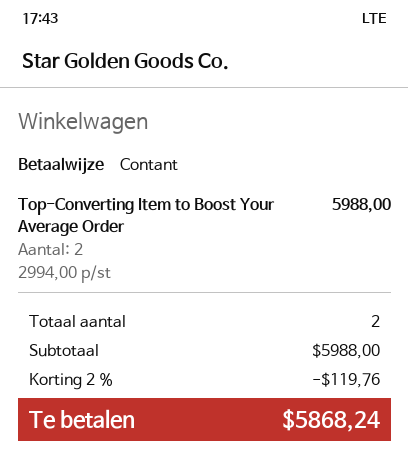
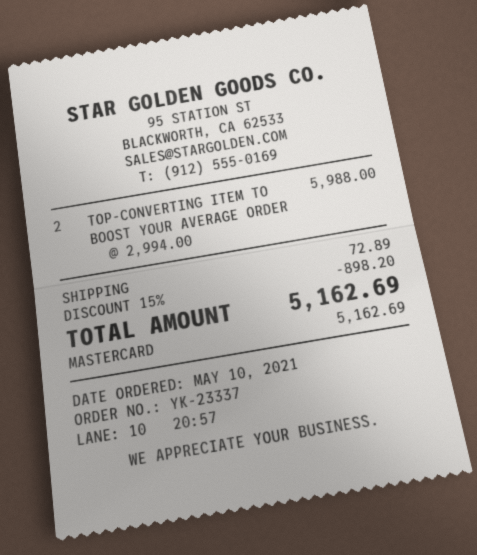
payment method: cash -> Mastercard
discount: 2% = 119.76 -> 15% = 898.20
shipping: none -> 72.89
total: 5868.24 -> 5162.69

